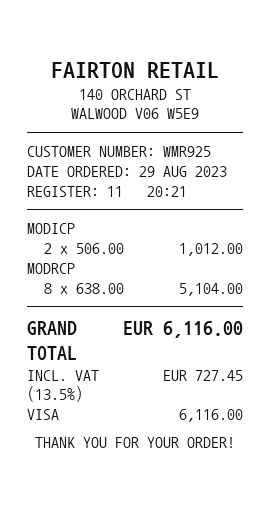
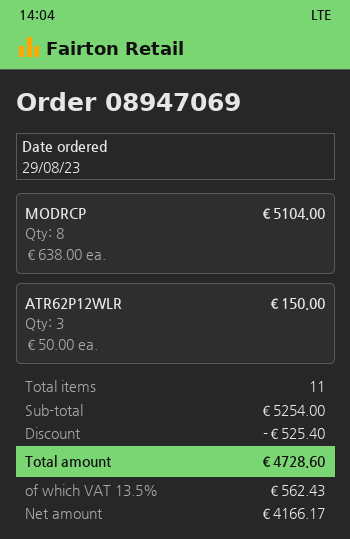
MODICP: 2 x 506.00 = 1012.00 -> none
ATR62P12WLR: none -> 3 x 50.00 = 150.00
discount: none -> 525.40
tax: 13.5% = 727.45 -> 13.5% = 562.43
total: 6116.00 -> 4728.60

